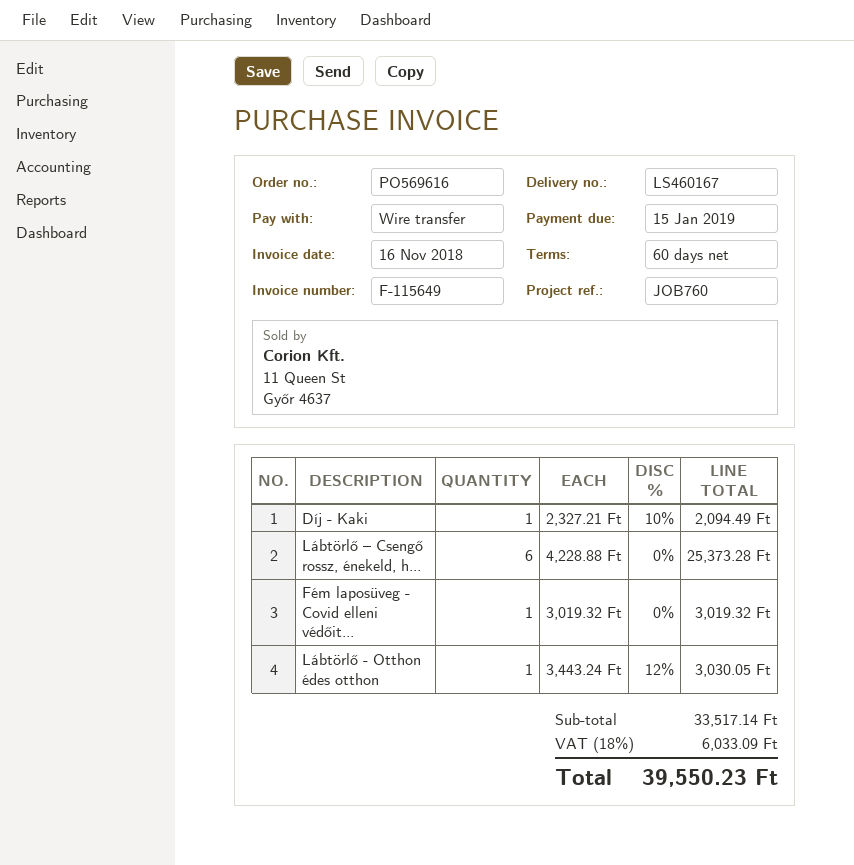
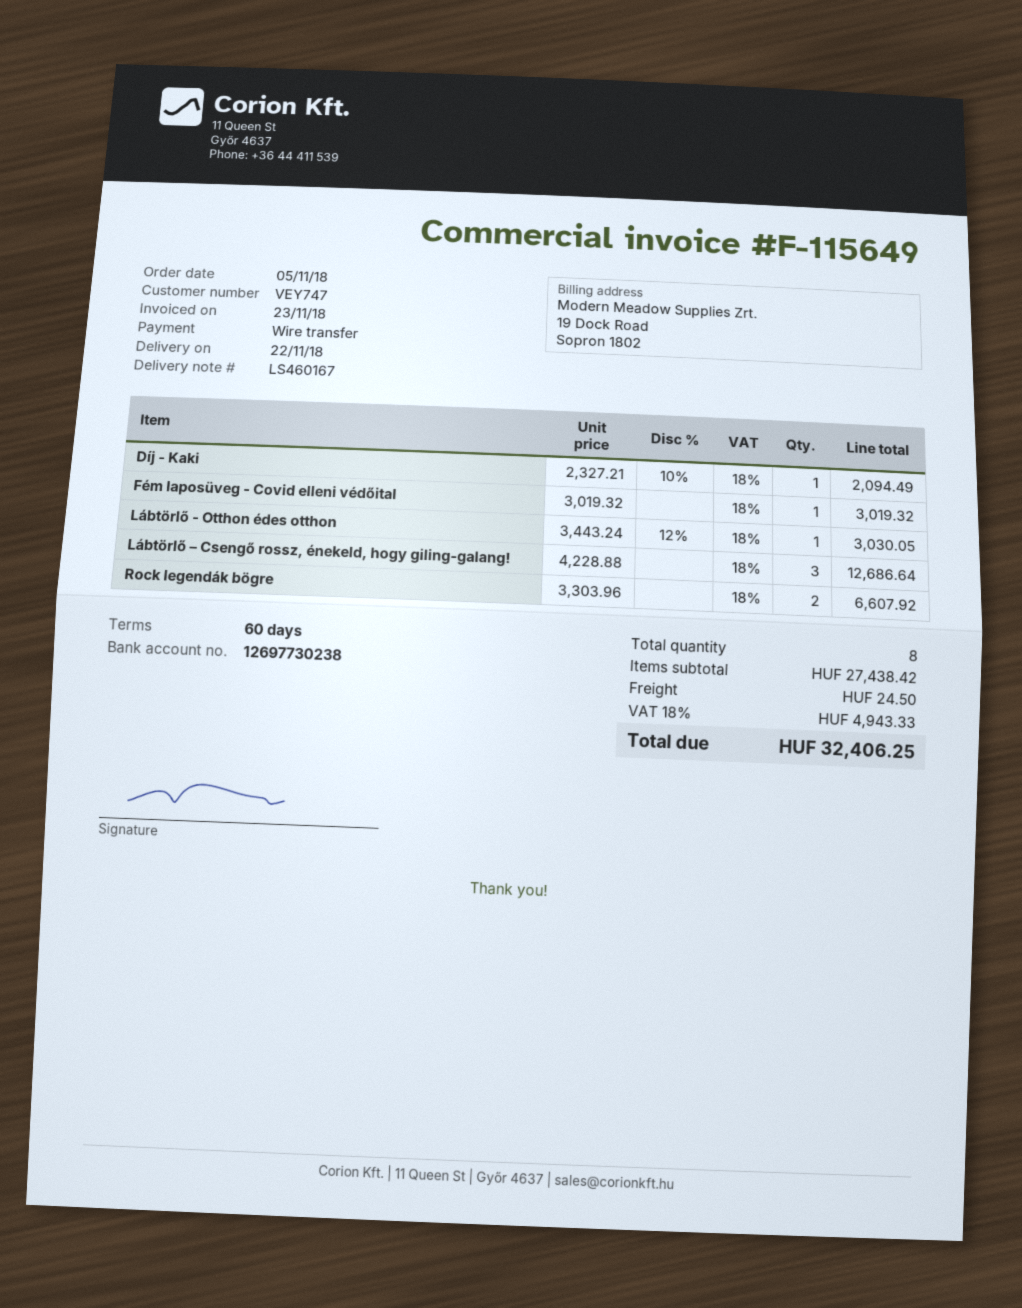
invoice date: 2018-11-16 -> 2018-11-23
Lábtörlő – Csengő rossz, énekeld, h...: 6 x 4228.88 = 25373.28 -> 3 x 4228.88 = 12686.64
Rock legendák bögre: none -> 2 x 3303.96 = 6607.92
subtotal: 33517.14 -> 27438.42
shipping: none -> 24.50
tax: 18% = 6033.09 -> 18% = 4943.33
total: 39550.23 -> 32406.25

